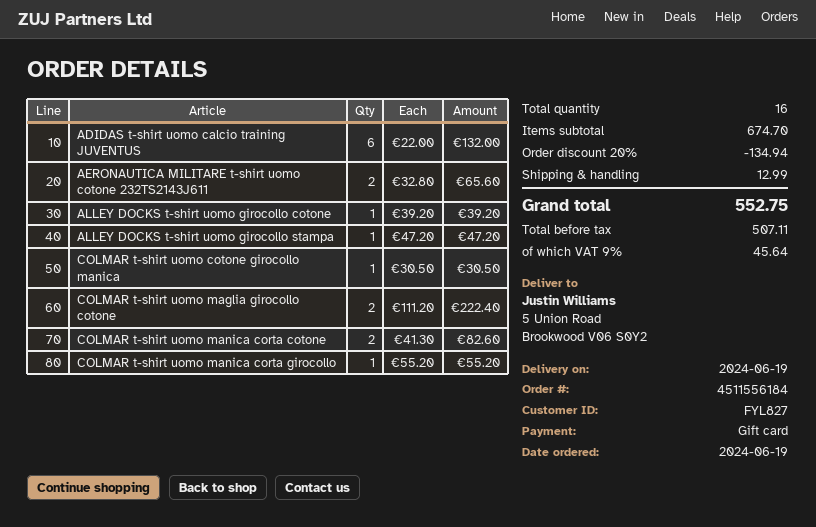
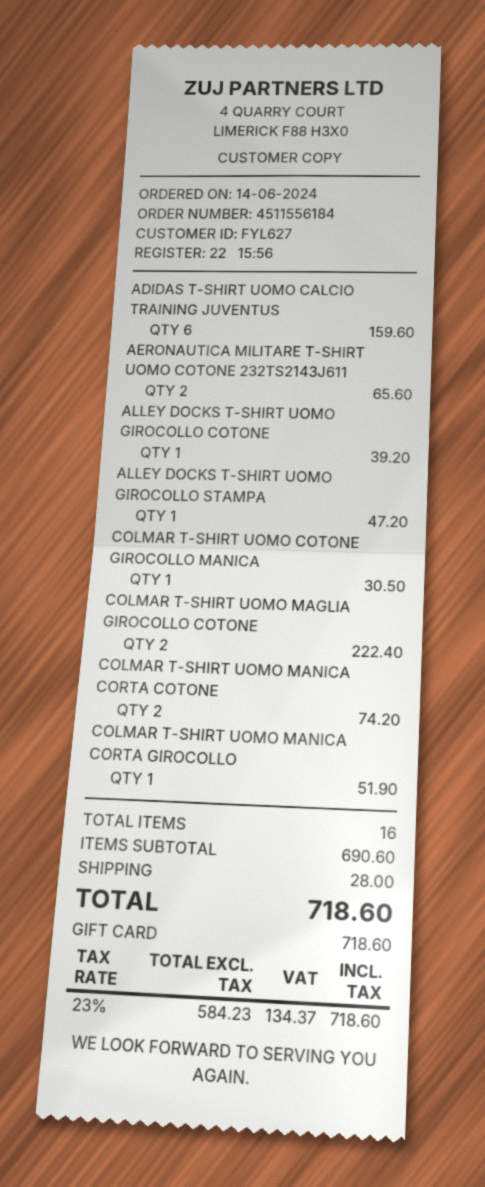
order date: 2024-06-19 -> 2024-06-14
customer number: FYL827 -> FYL627
ADIDAS t-shirt uomo calcio training JUVENTUS: 6 for 132.00 -> 6 for 159.60
COLMAR t-shirt uomo manica corta cotone: 2 for 82.60 -> 2 for 74.20
COLMAR t-shirt uomo manica corta girocollo: 1 for 55.20 -> 1 for 51.90
subtotal: 674.70 -> 690.60
discount: 20% = 134.94 -> none
shipping: 12.99 -> 28.00
net: 507.11 -> 584.23
tax: 9% = 45.64 -> 23% = 134.37
total: 552.75 -> 718.60

